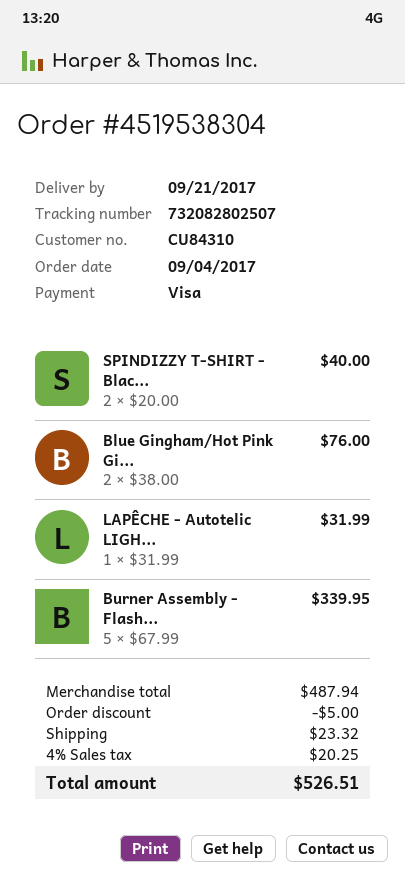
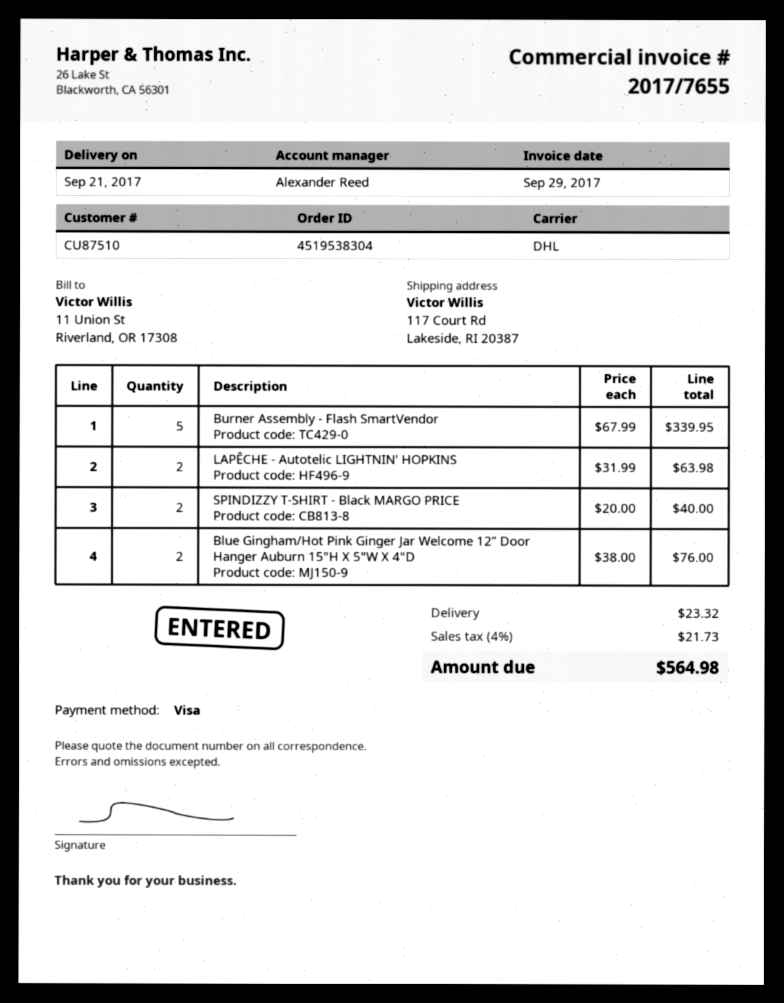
customer number: CU84310 -> CU87510
LAPÊCHE - Autotelic LIGH...: 1 x 31.99 = 31.99 -> 2 x 31.99 = 63.98
discount: 5.00 -> none
tax: 4% = 20.25 -> 4% = 21.73
total: 526.51 -> 564.98

